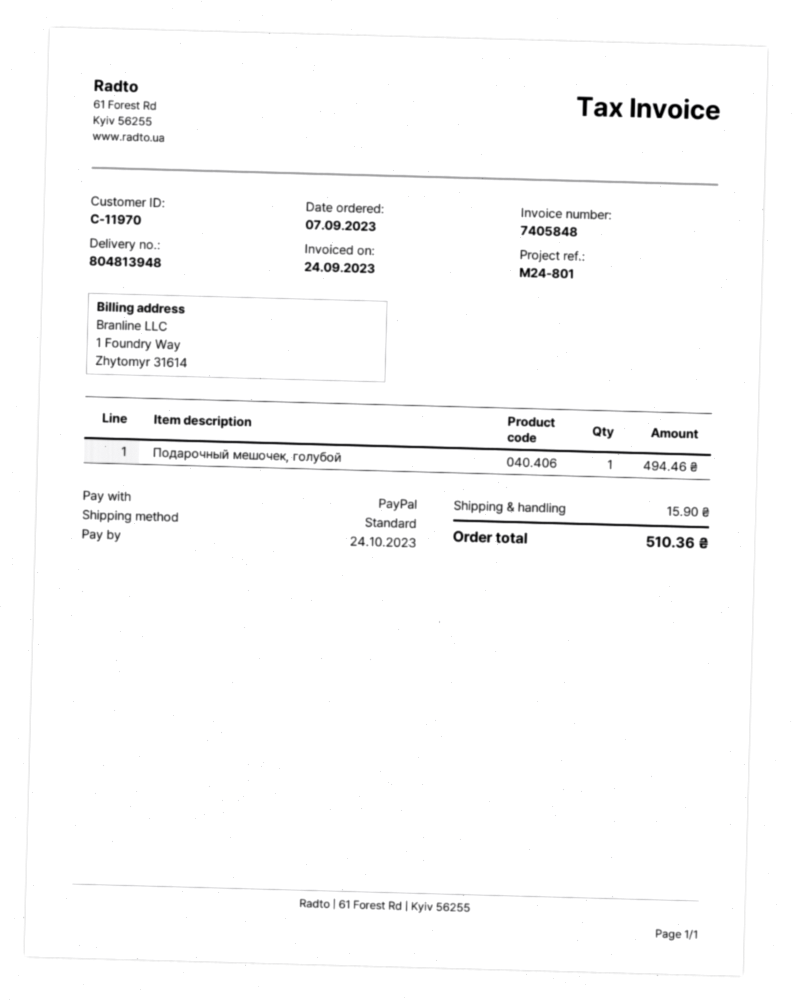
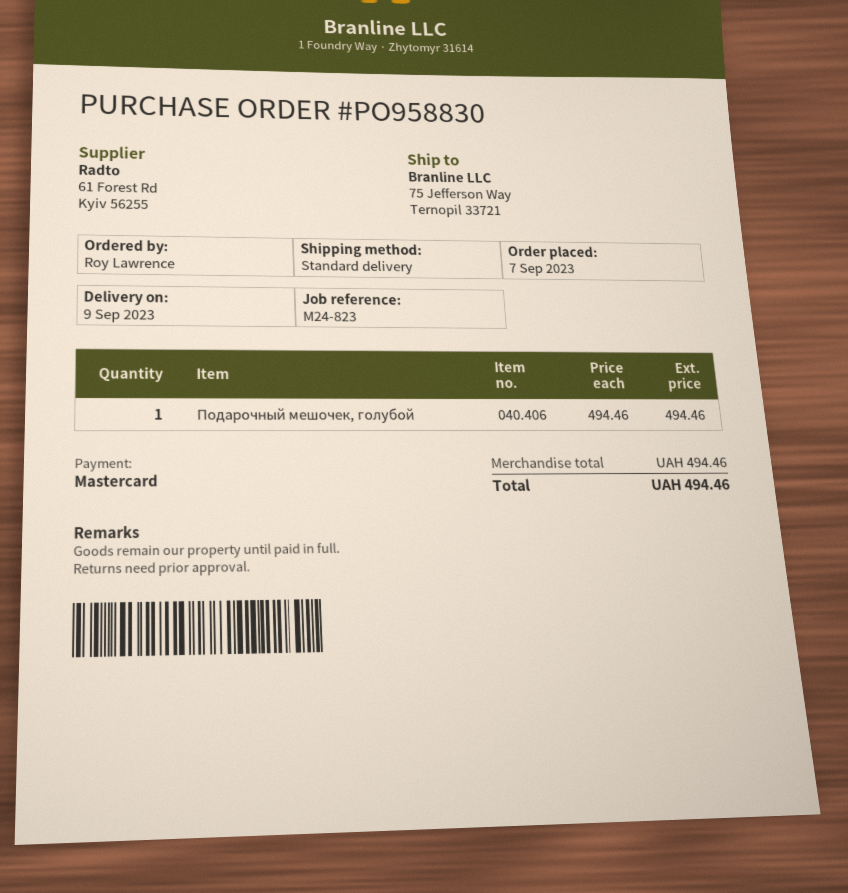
reference: M24-801 -> M24-823
payment method: PayPal -> Mastercard
shipping: 15.90 -> none
total: 510.36 -> 494.46

